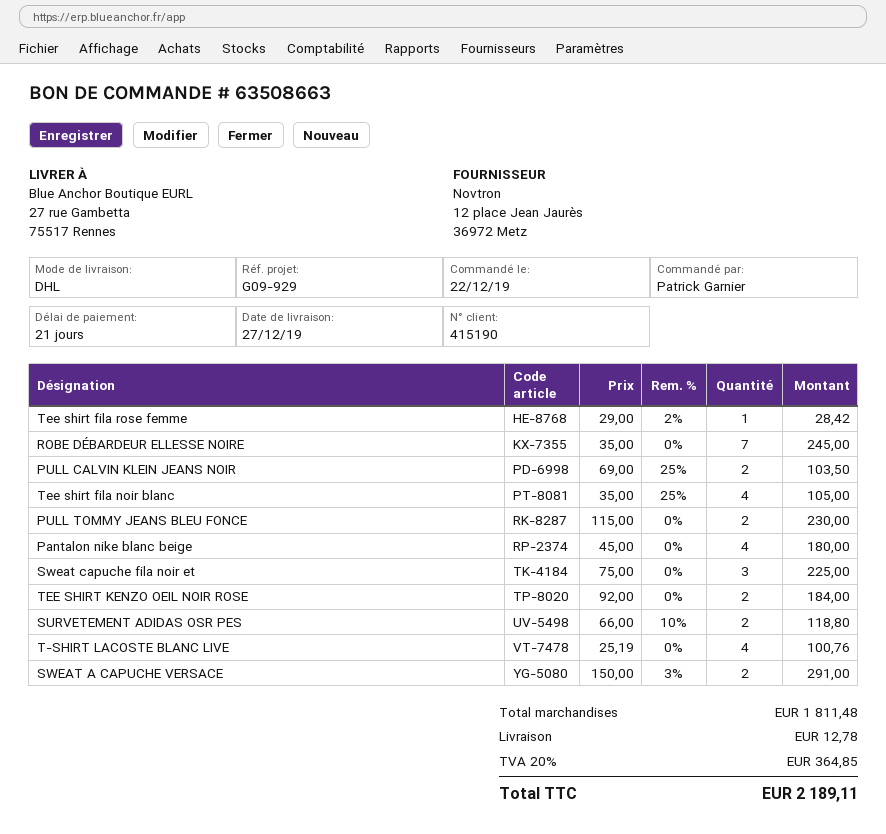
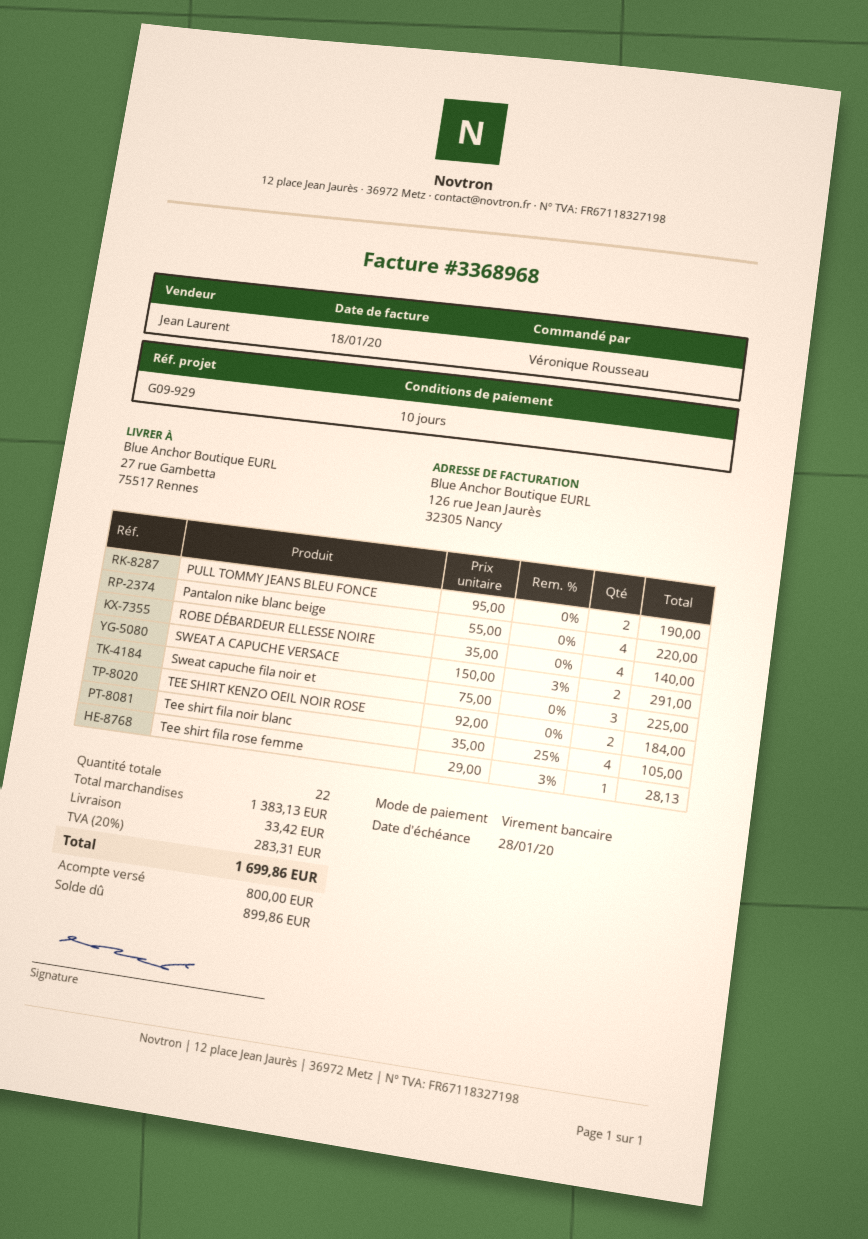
payment terms: 21 days -> 10 days
ordered by: Patrick Garnier -> Véronique Rousseau
Tee shirt fila rose femme: 1 x 29.00 - 2% = 28.42 -> 1 x 29.00 - 3% = 28.13
ROBE DÉBARDEUR ELLESSE NOIRE: 7 x 35.00 = 245.00 -> 4 x 35.00 = 140.00
PULL CALVIN KLEIN JEANS NOIR: 2 x 69.00 - 25% = 103.50 -> none
PULL TOMMY JEANS BLEU FONCE: 2 x 115.00 = 230.00 -> 2 x 95.00 = 190.00
Pantalon nike blanc beige: 4 x 45.00 = 180.00 -> 4 x 55.00 = 220.00
SURVETEMENT ADIDAS OSR PES: 2 x 66.00 - 10% = 118.80 -> none
T-SHIRT LACOSTE BLANC LIVE: 4 x 25.19 = 100.76 -> none
subtotal: 1811.48 -> 1383.13
shipping: 12.78 -> 33.42
tax: 20% = 364.85 -> 20% = 283.31
total: 2189.11 -> 1699.86

